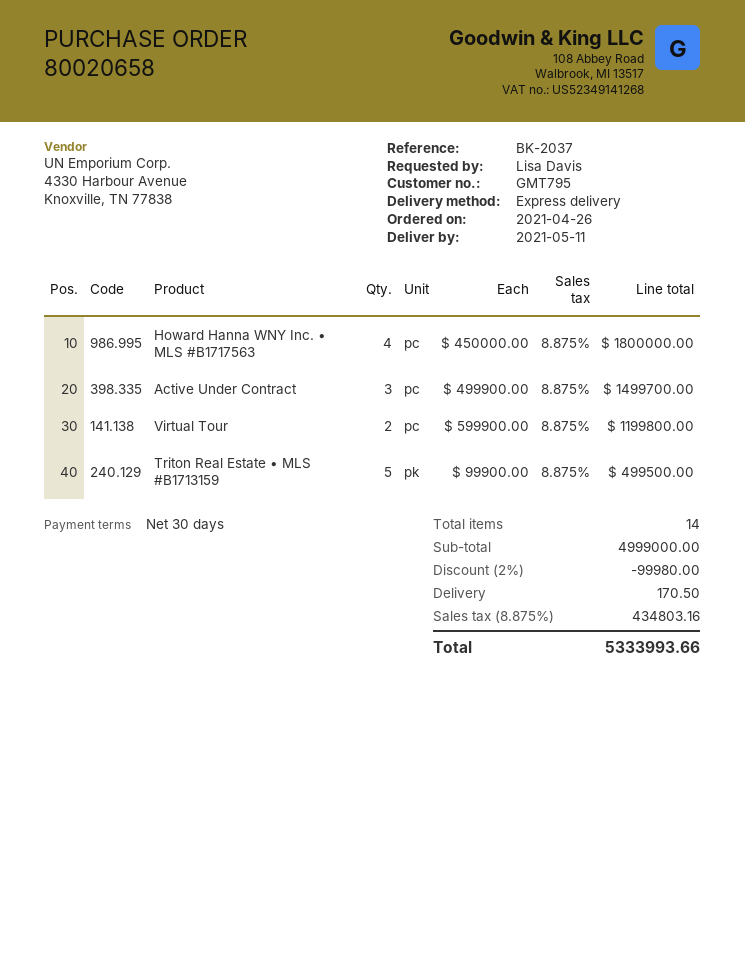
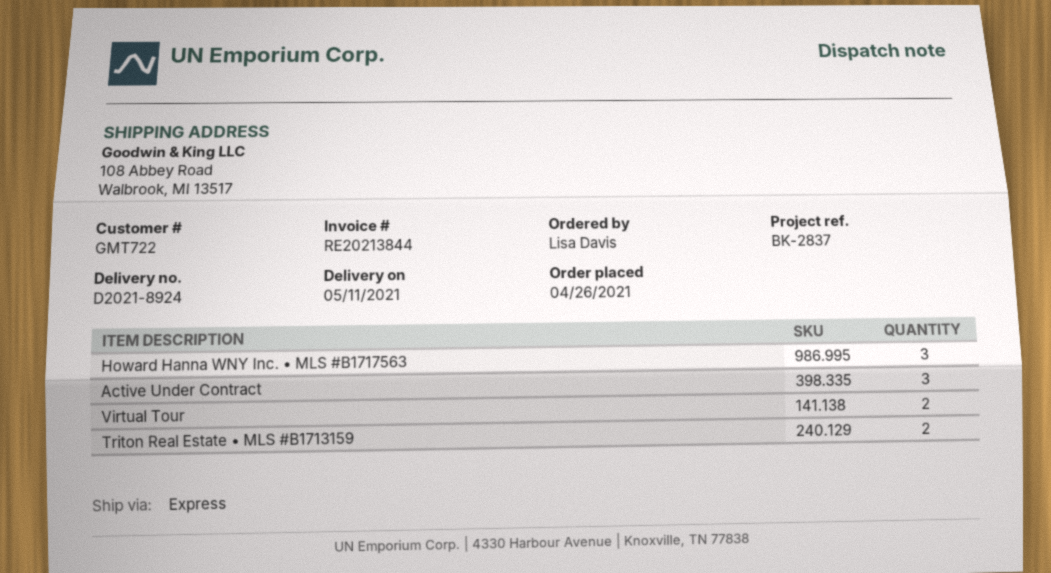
customer number: GMT795 -> GMT722
reference: BK-2037 -> BK-2837
Howard Hanna WNY Inc. • MLS #B1717563: 4 -> 3
Triton Real Estate • MLS #B1713159: 5 -> 2

